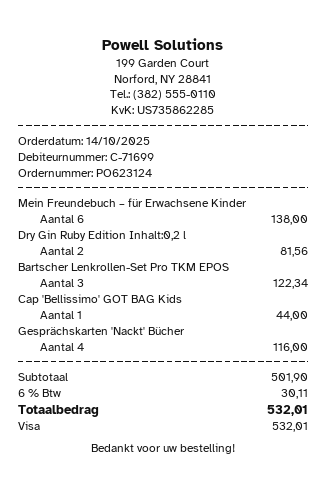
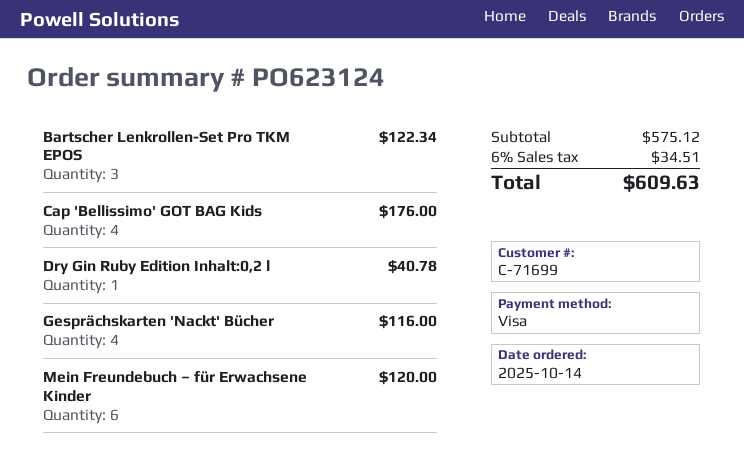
Mein Freundebuch – für Erwachsene Kinder: 6 for 138.00 -> 6 for 120.00
Dry Gin Ruby Edition Inhalt:0,2 l: 2 for 81.56 -> 1 for 40.78
Cap 'Bellissimo' GOT BAG Kids: 1 for 44.00 -> 4 for 176.00
subtotal: 501.90 -> 575.12
tax: 6% = 30.11 -> 6% = 34.51
total: 532.01 -> 609.63

